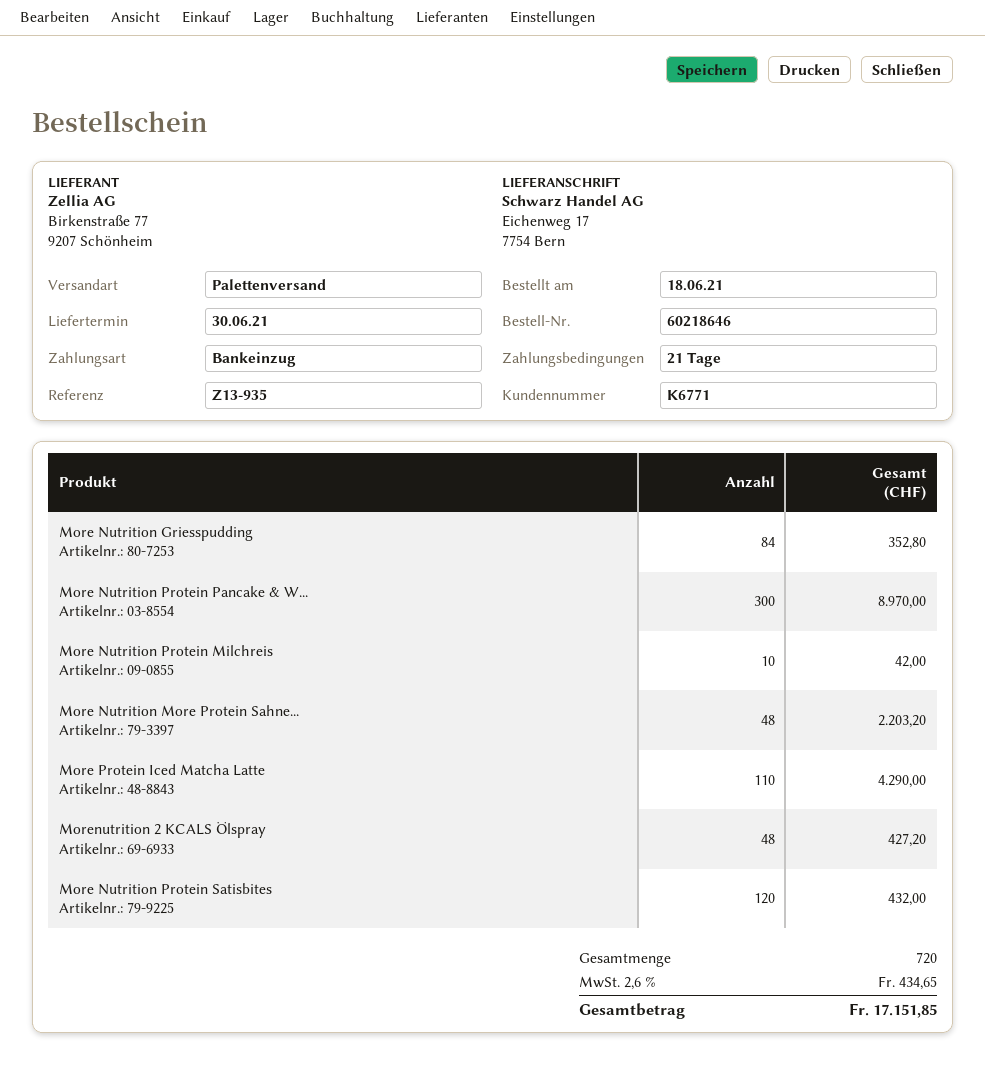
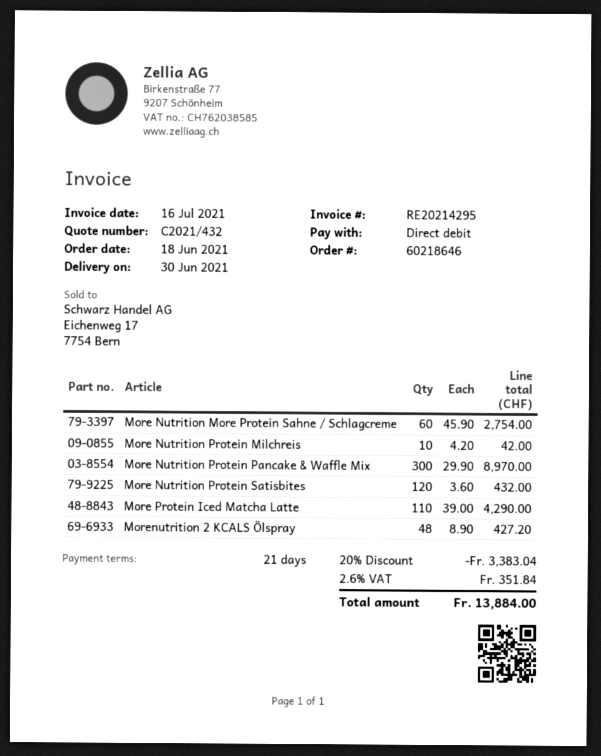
More Nutrition Griesspudding: 84 for 352.80 -> none
More Nutrition More Protein Sahne...: 48 for 2203.20 -> 60 for 2754.00
discount: none -> 20% = 3383.04
tax: 2.6% = 434.65 -> 2.6% = 351.84
total: 17151.85 -> 13884.00

